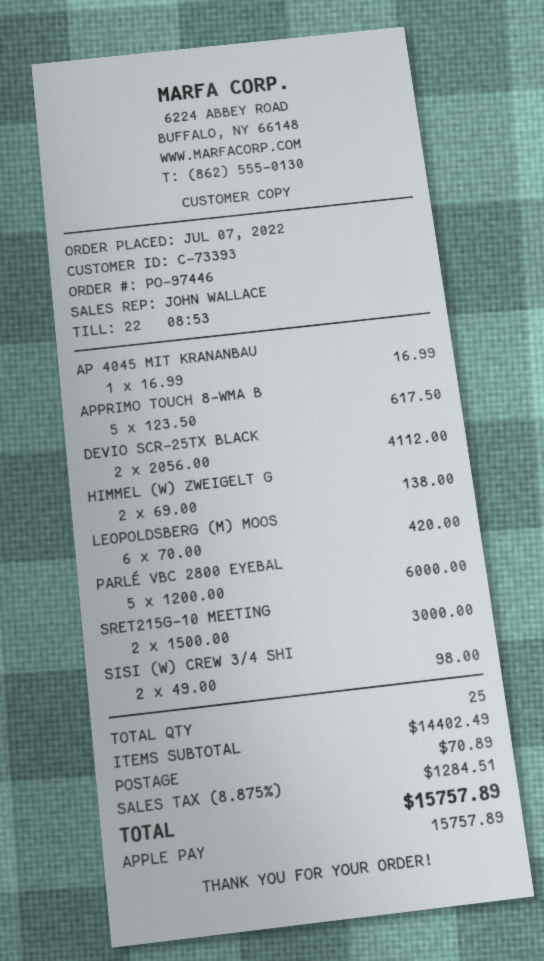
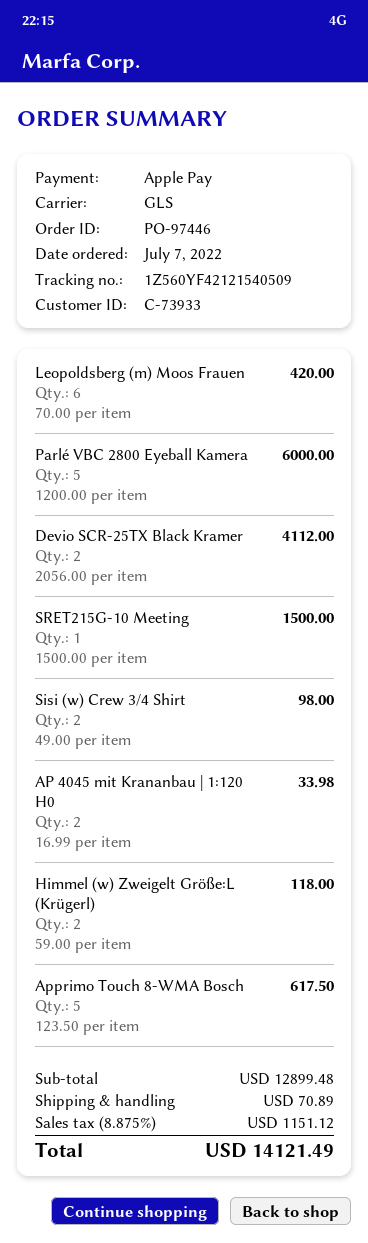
customer number: C-73393 -> C-73933
AP 4045 MIT KRANANBAU: 1 x 16.99 = 16.99 -> 2 x 16.99 = 33.98
HIMMEL (W) ZWEIGELT G: 2 x 69.00 = 138.00 -> 2 x 59.00 = 118.00
SRET215G-10 MEETING: 2 x 1500.00 = 3000.00 -> 1 x 1500.00 = 1500.00
subtotal: 14402.49 -> 12899.48
tax: 8.875% = 1284.51 -> 8.875% = 1151.12
total: 15757.89 -> 14121.49

